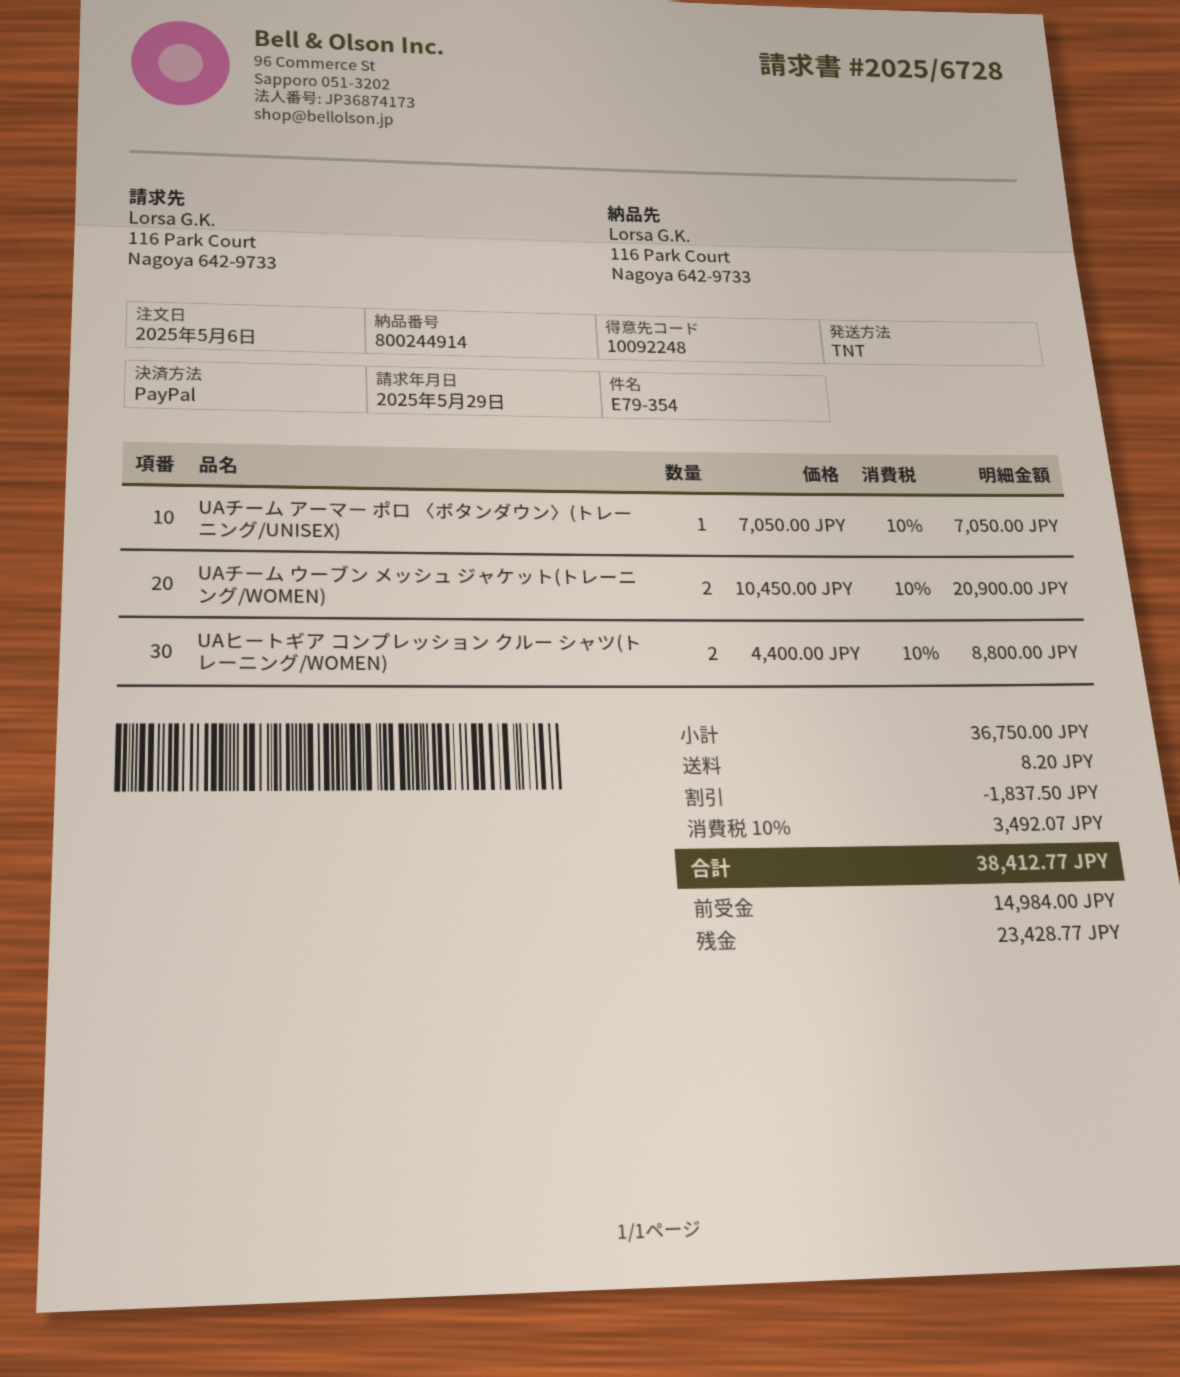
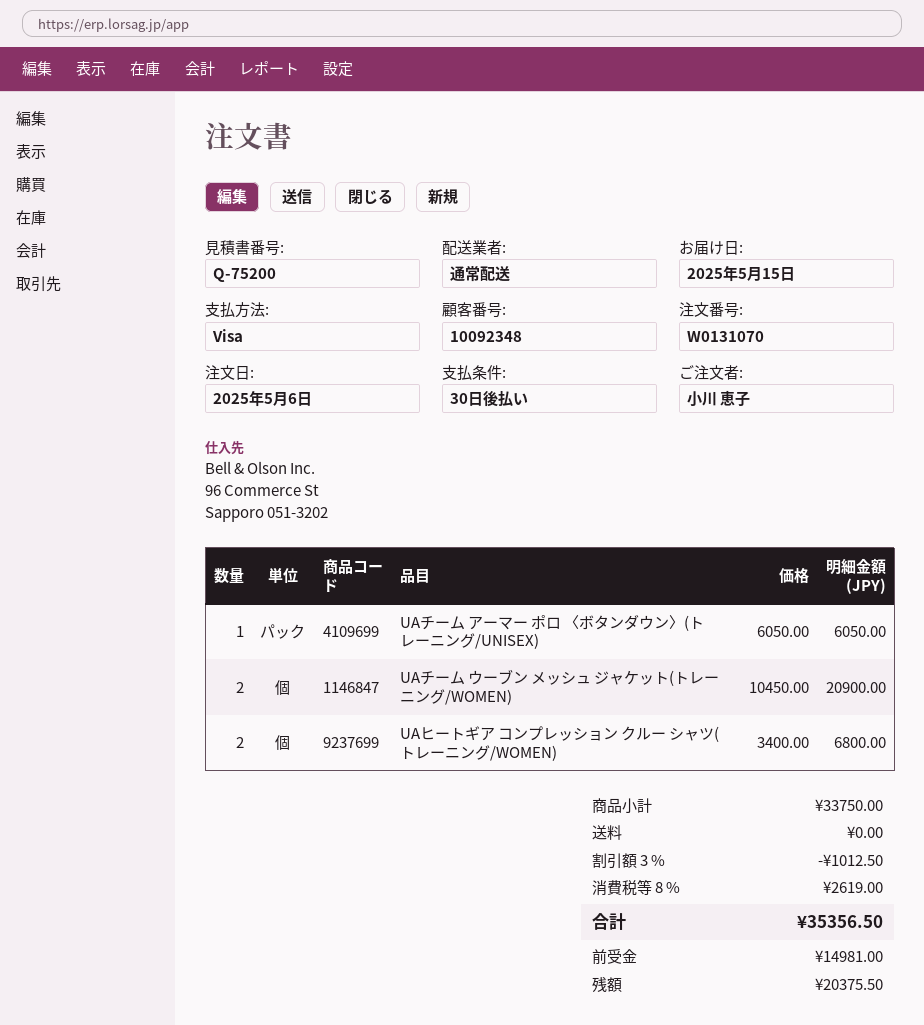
customer number: 10092248 -> 10092348
payment method: PayPal -> Visa
shipping method: TNT -> standard
UAチーム アーマー ポロ 〈ボタンダウン〉(トレーニング/UNISEX): 1 x 7050.00 = 7050.00 -> 1 x 6050.00 = 6050.00
UAヒートギア コンプレッション クルー シャツ(トレーニング/WOMEN): 2 x 4400.00 = 8800.00 -> 2 x 3400.00 = 6800.00
subtotal: 36750.00 -> 33750.00
discount: 1837.50 -> 1012.50
shipping: 8.20 -> 0.00
tax: 10% = 3492.07 -> 8% = 2619.00
total: 38412.77 -> 35356.50
deposit: 14984.00 -> 14981.00
balance: 23428.77 -> 20375.50

